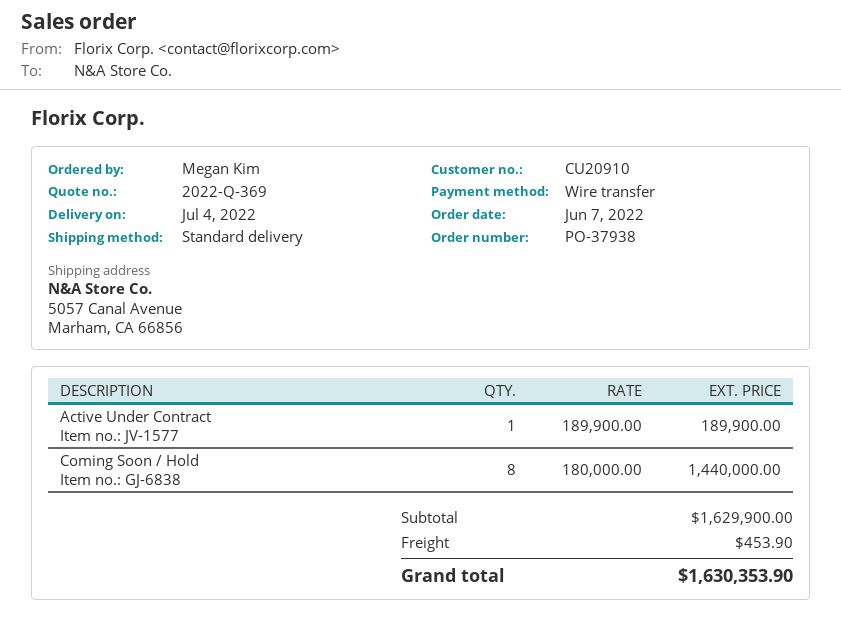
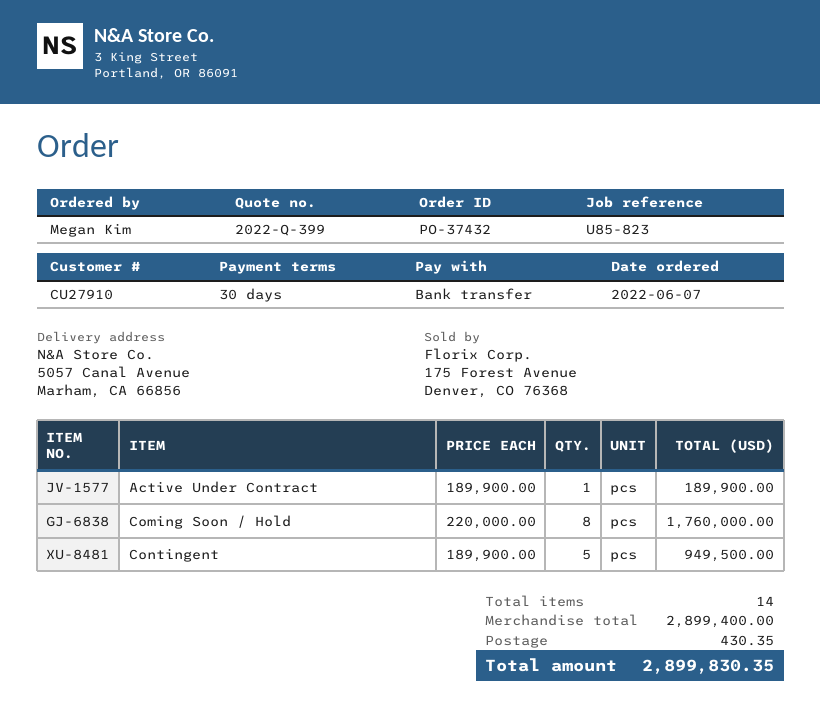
quote number: 2022-Q-369 -> 2022-Q-399
order number: PO-37938 -> PO-37432
customer number: CU20910 -> CU27910
Coming Soon / Hold: 8 x 180000.00 = 1440000.00 -> 8 x 220000.00 = 1760000.00
Contingent: none -> 5 x 189900.00 = 949500.00
subtotal: 1629900.00 -> 2899400.00
shipping: 453.90 -> 430.35
total: 1630353.90 -> 2899830.35

